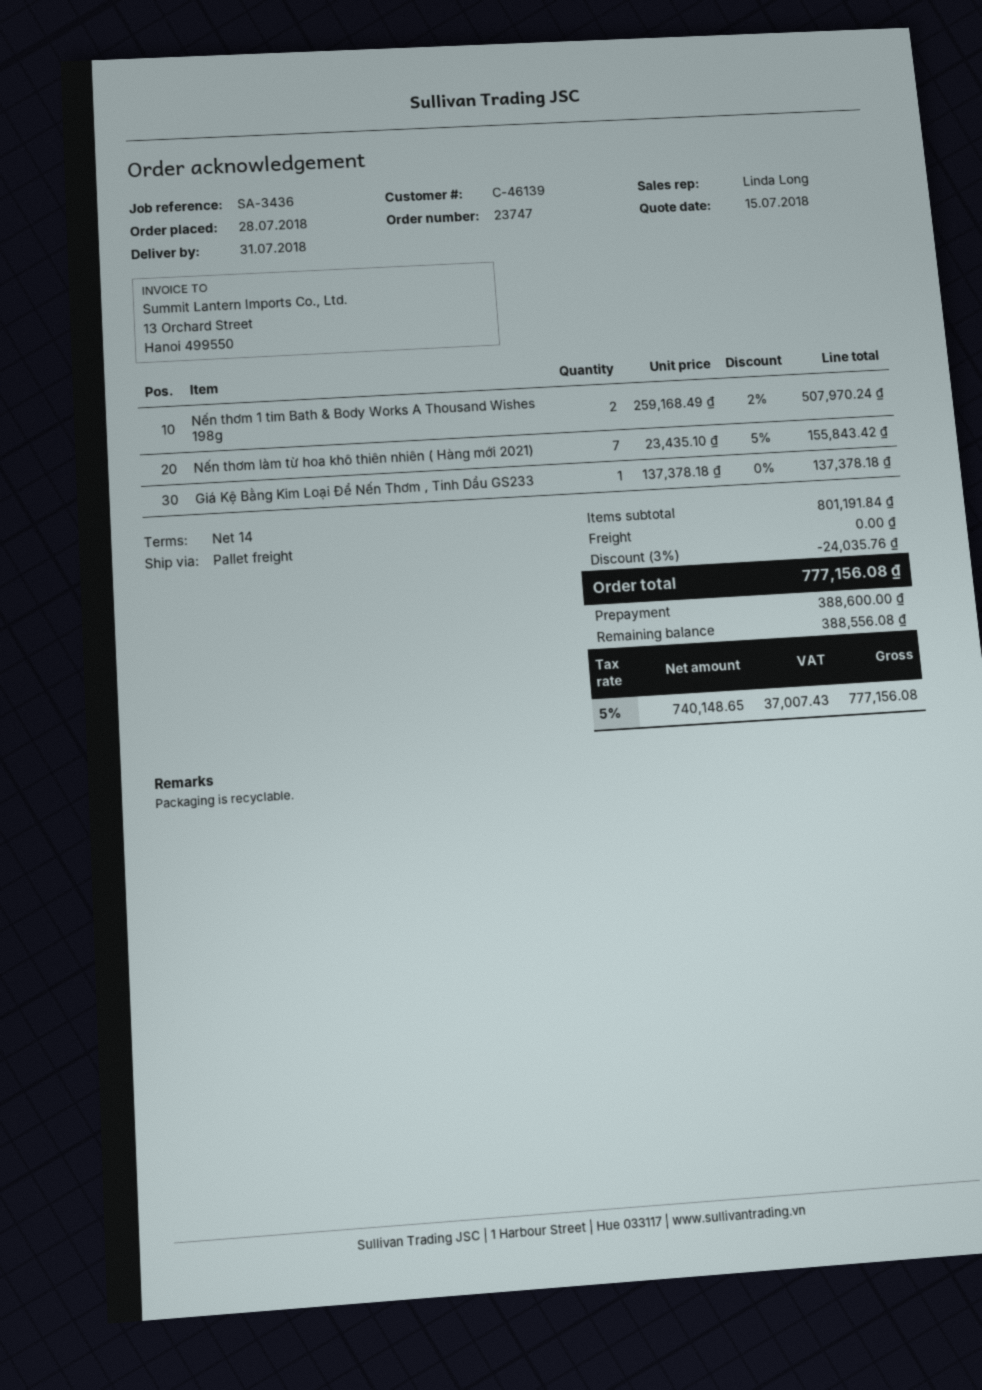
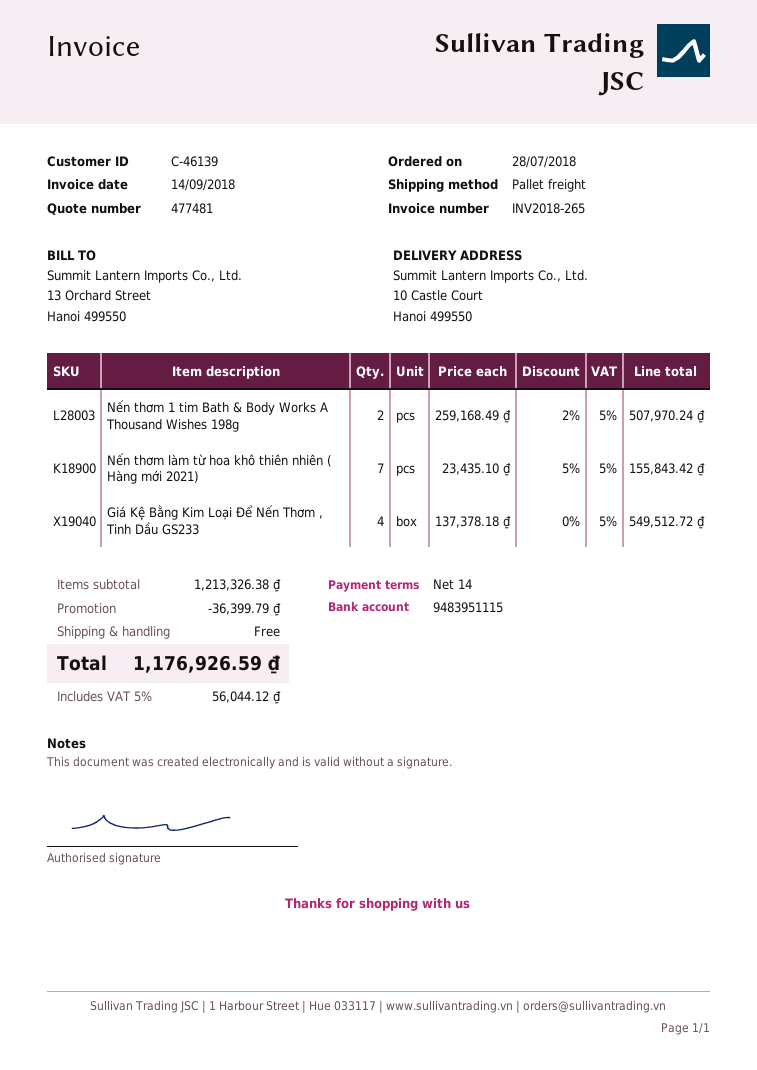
Giá Kệ Bằng Kim Loại Để Nến Thơm , Tinh Dầu GS233: 1 x 137378.18 = 137378.18 -> 4 x 137378.18 = 549512.72
subtotal: 801191.84 -> 1213326.38
discount: 24035.76 -> 36399.79
tax: 5% = 37007.43 -> 5% = 56044.12
total: 777156.08 -> 1176926.59

